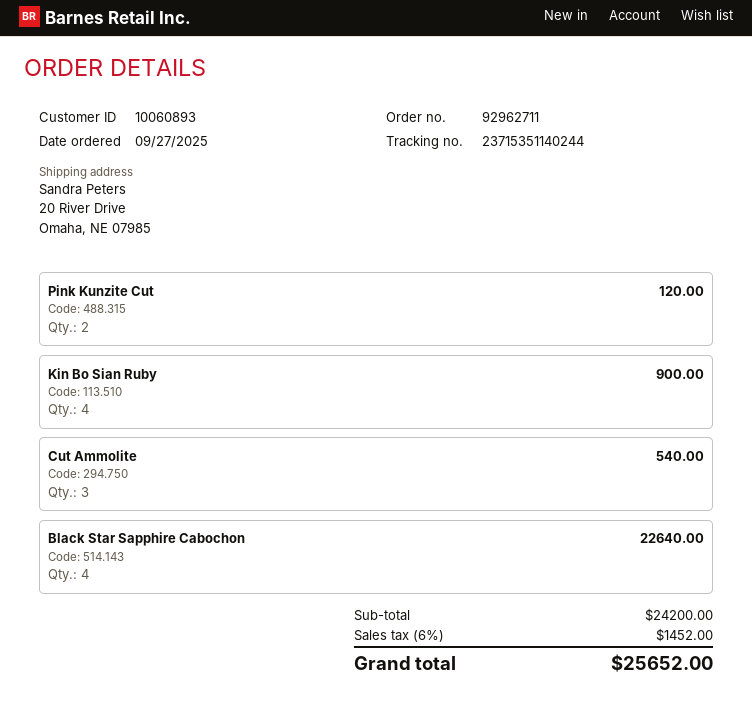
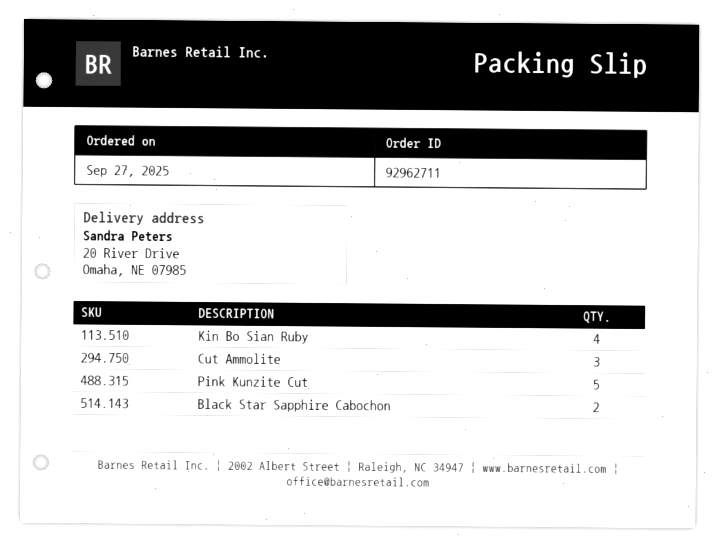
Pink Kunzite Cut: 2 -> 5
Black Star Sapphire Cabochon: 4 -> 2

